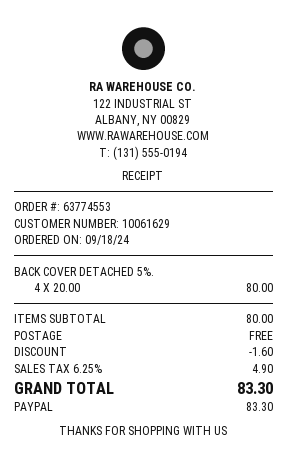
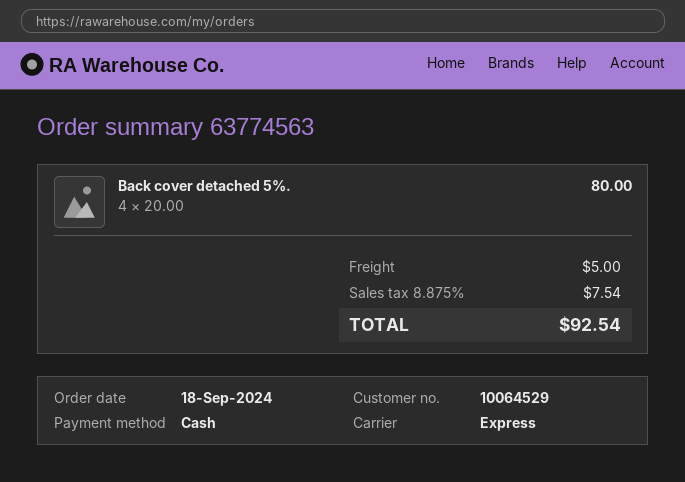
order number: 63774553 -> 63774563
customer number: 10061629 -> 10064529
payment method: PayPal -> cash
discount: 1.60 -> none
shipping: 0.00 -> 5.00
tax: 6.25% = 4.90 -> 8.875% = 7.54
total: 83.30 -> 92.54

